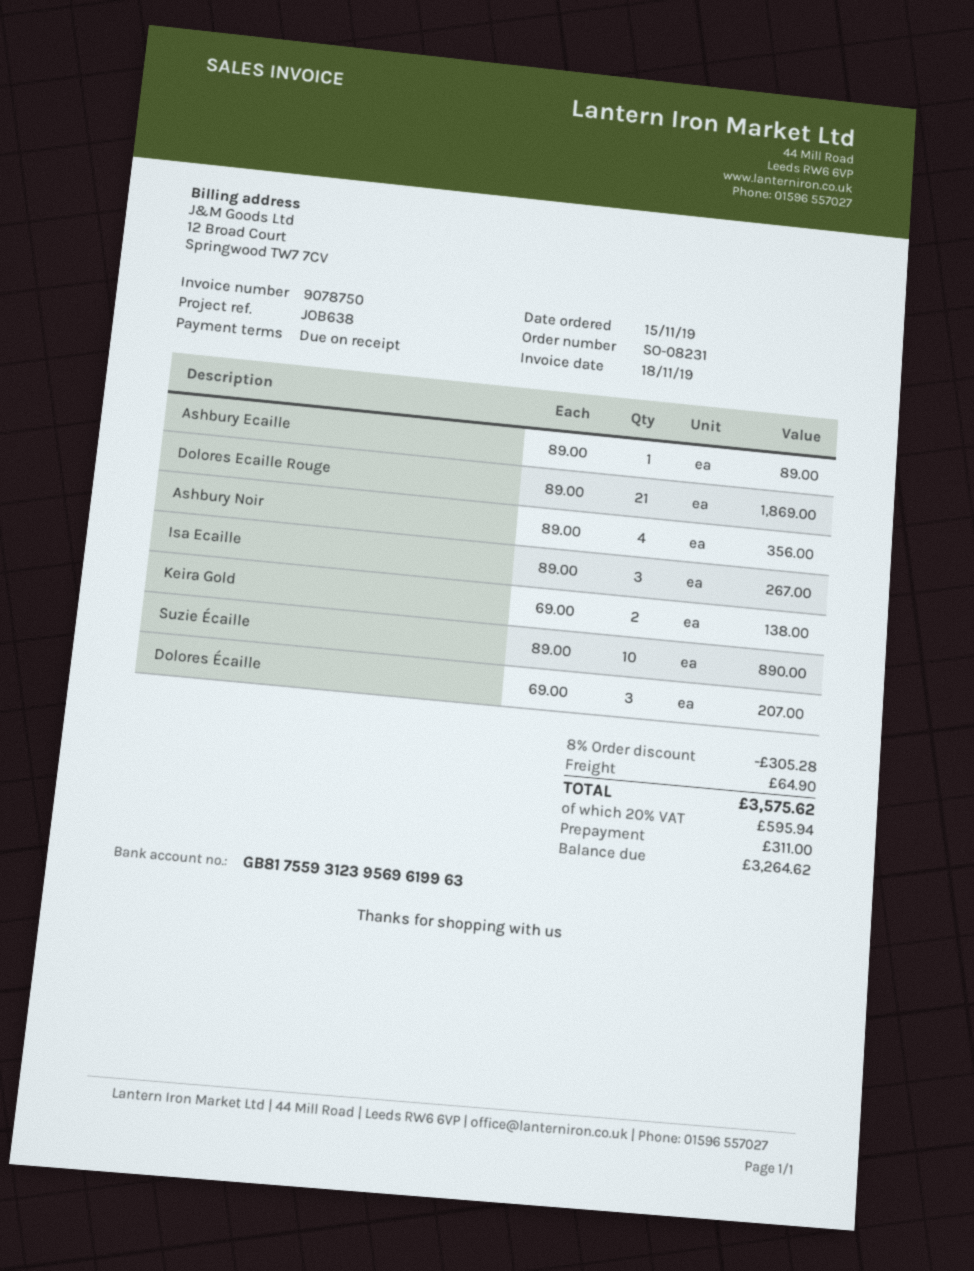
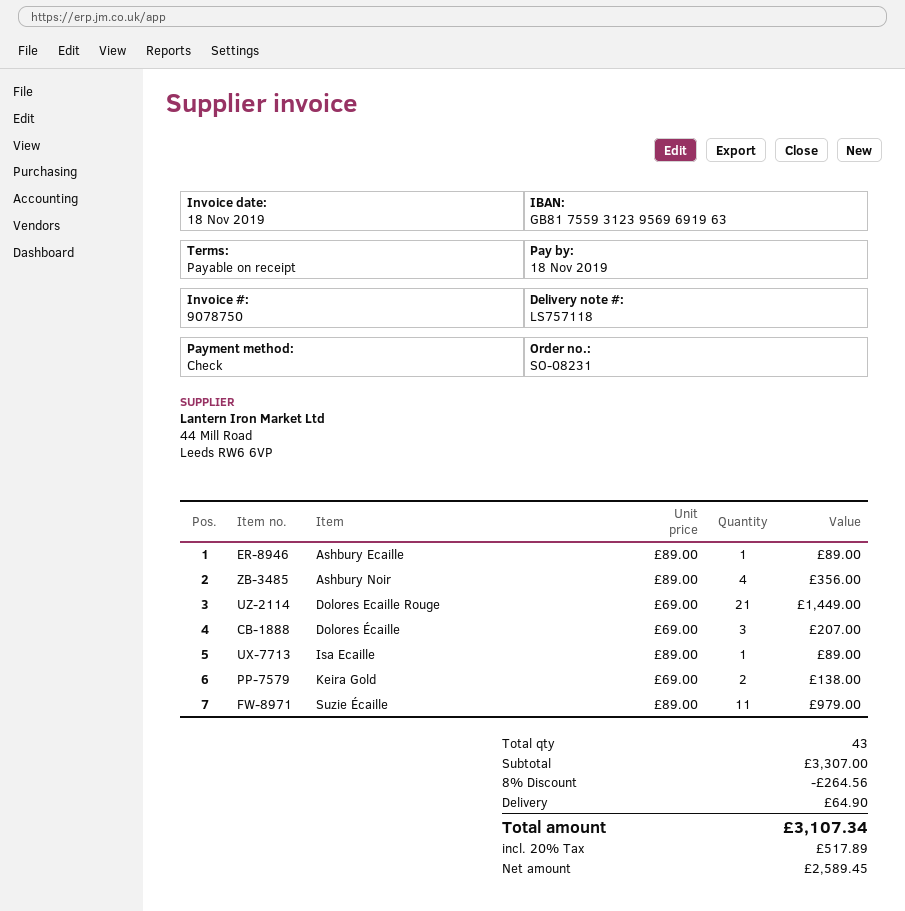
bank account: GB81755931239569619963 -> GB81755931239569691963
Dolores Ecaille Rouge: 21 x 89.00 = 1869.00 -> 21 x 69.00 = 1449.00
Isa Ecaille: 3 x 89.00 = 267.00 -> 1 x 89.00 = 89.00
Suzie Écaille: 10 x 89.00 = 890.00 -> 11 x 89.00 = 979.00
discount: 8% = 305.28 -> 8% = 264.56
tax: 20% = 595.94 -> 20% = 517.89
total: 3575.62 -> 3107.34

